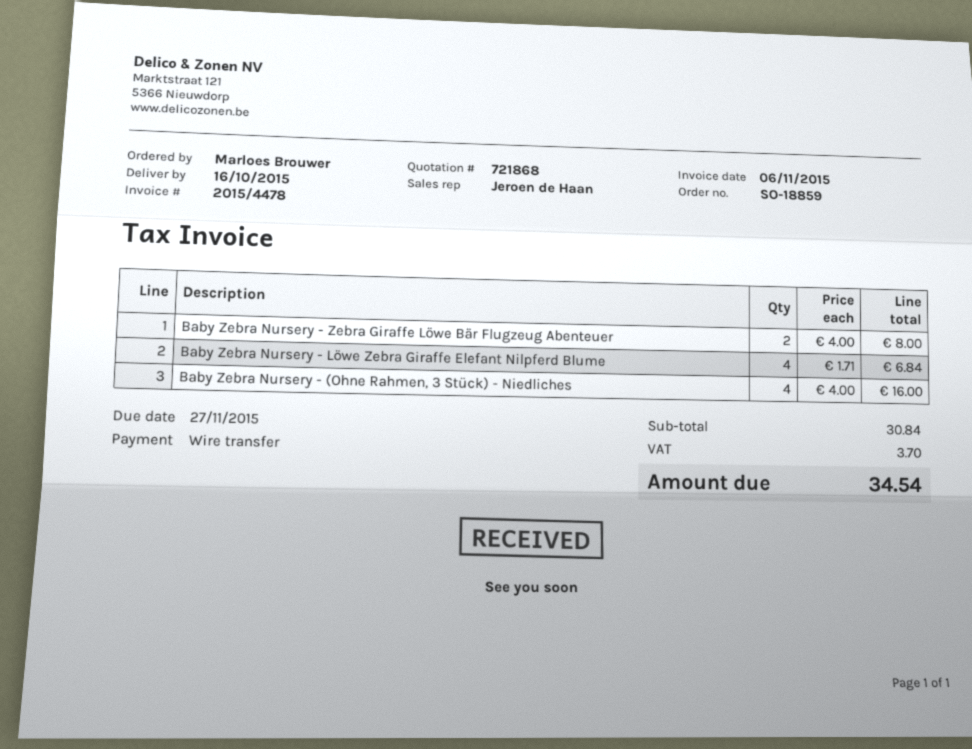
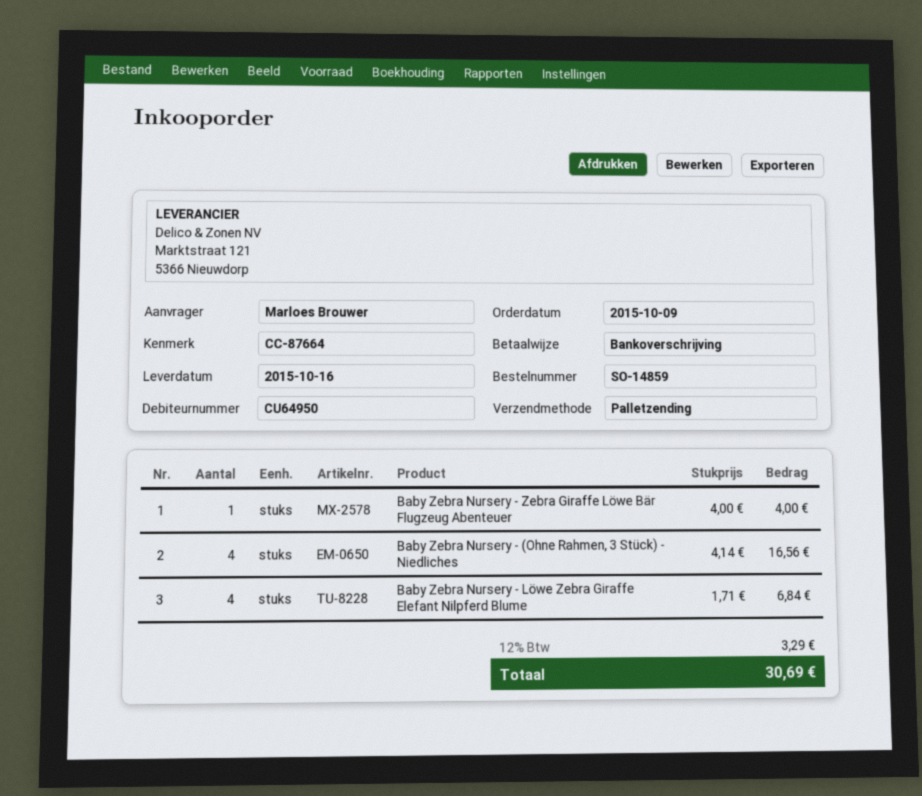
order number: SO-18859 -> SO-14859
Baby Zebra Nursery - Zebra Giraffe Löwe Bär Flugzeug Abenteuer: 2 x 4.00 = 8.00 -> 1 x 4.00 = 4.00
Baby Zebra Nursery - (Ohne Rahmen, 3 Stück) - Niedliches: 4 x 4.00 = 16.00 -> 4 x 4.14 = 16.56
tax: 3.70 -> 3.29
total: 34.54 -> 30.69

